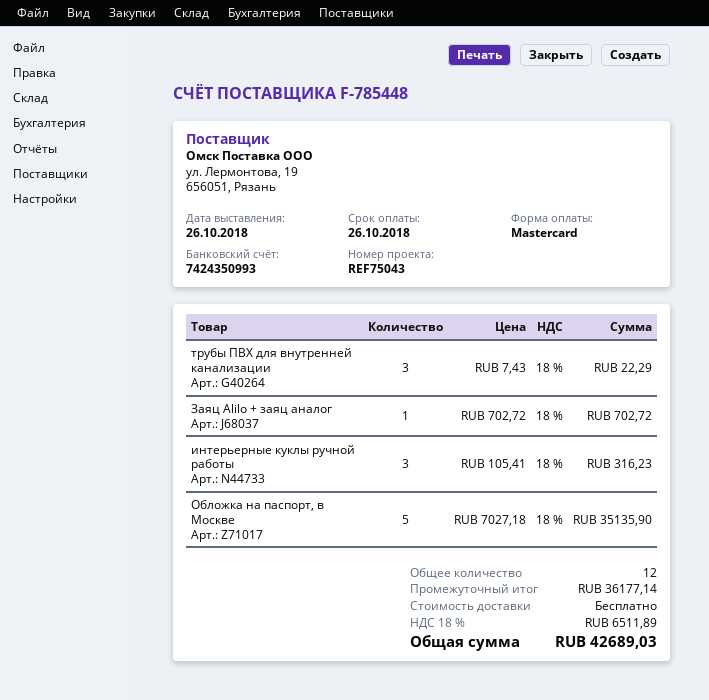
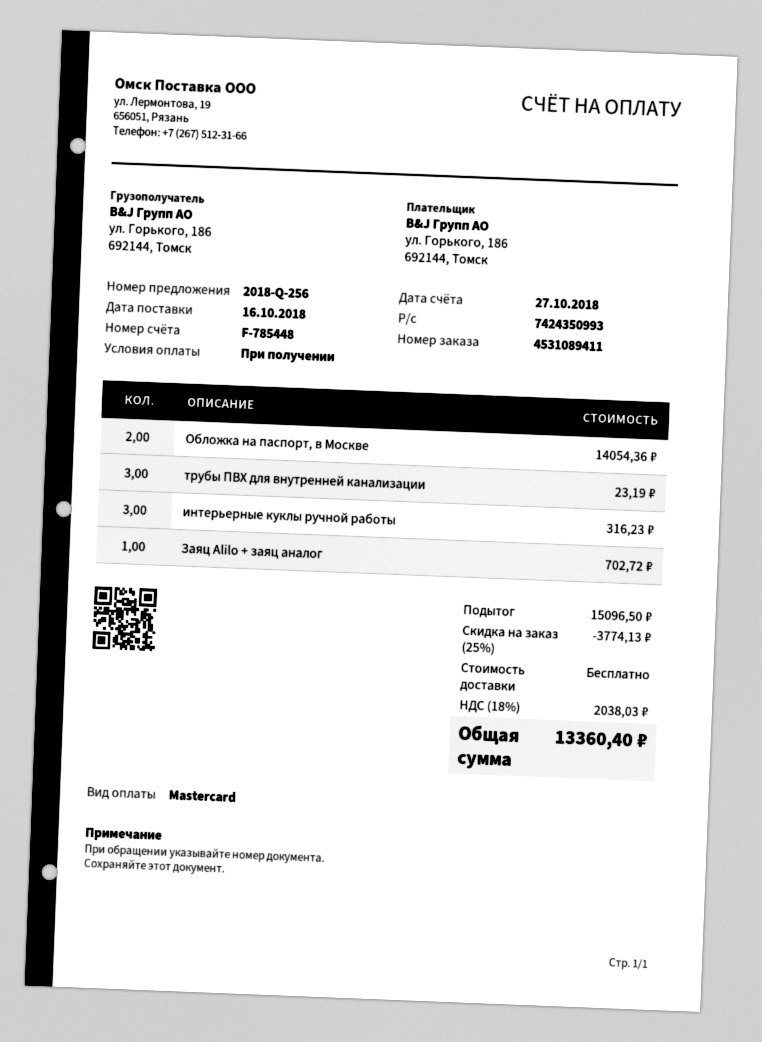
invoice date: 2018-10-26 -> 2018-10-27
трубы ПВХ для внутренней канализации: 3 for 22.29 -> 3 for 23.19
Обложка на паспорт, в Москве: 5 for 35135.90 -> 2 for 14054.36
subtotal: 36177.14 -> 15096.50
discount: none -> 25% = 3774.13
tax: 18% = 6511.89 -> 18% = 2038.03
total: 42689.03 -> 13360.40

